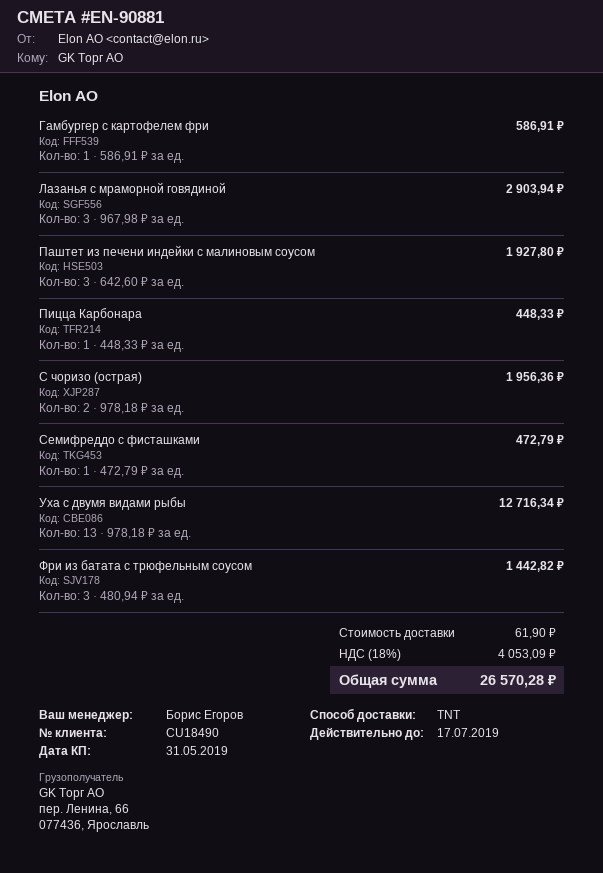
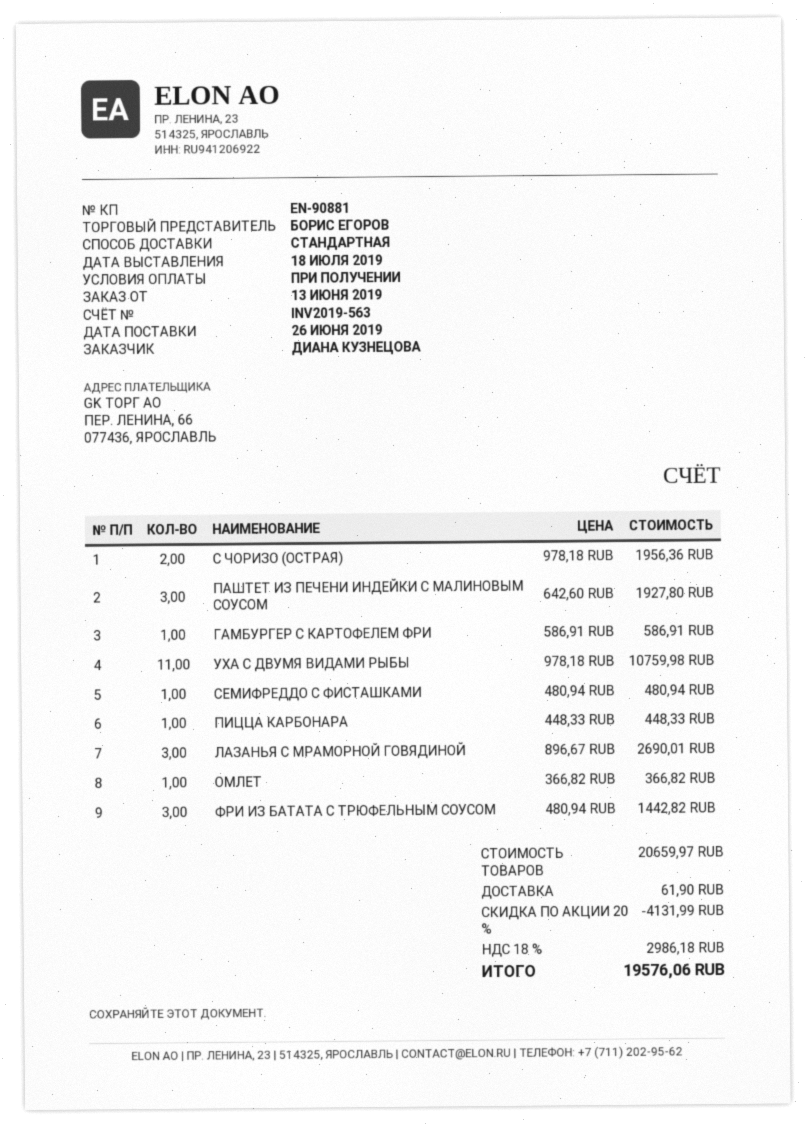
shipping method: TNT -> standard
Лазанья с мраморной говядиной: 3 x 967.98 = 2903.94 -> 3 x 896.67 = 2690.01
Семифреддо с фисташками: 1 x 472.79 = 472.79 -> 1 x 480.94 = 480.94
Уха с двумя видами рыбы: 13 x 978.18 = 12716.34 -> 11 x 978.18 = 10759.98
ОМЛЕТ: none -> 1 x 366.82 = 366.82
discount: none -> 20% = 4131.99
tax: 18% = 4053.09 -> 18% = 2986.18
total: 26570.28 -> 19576.06

